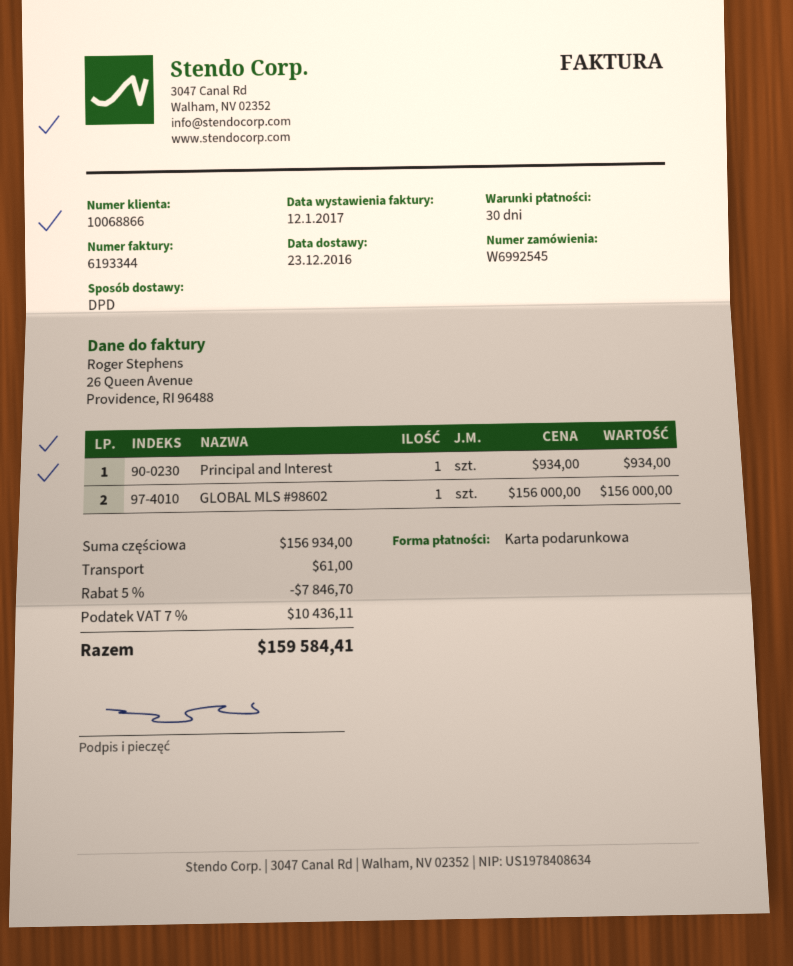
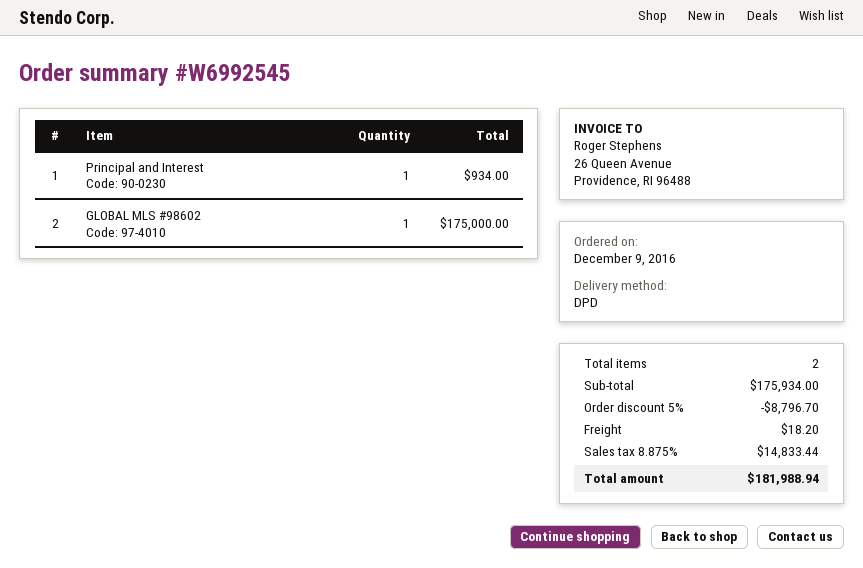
GLOBAL MLS #98602: 1 for 156000.00 -> 1 for 175000.00
subtotal: 156934.00 -> 175934.00
discount: 5% = 7846.70 -> 5% = 8796.70
shipping: 61.00 -> 18.20
tax: 7% = 10436.11 -> 8.875% = 14833.44
total: 159584.41 -> 181988.94

